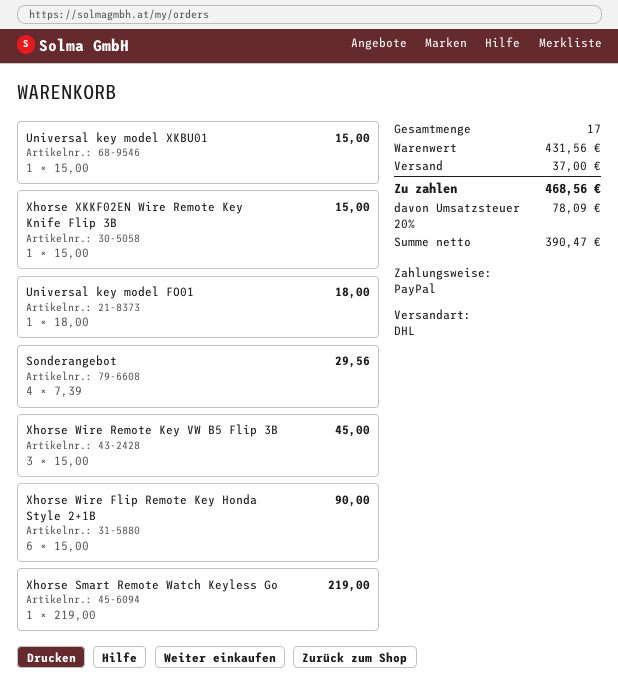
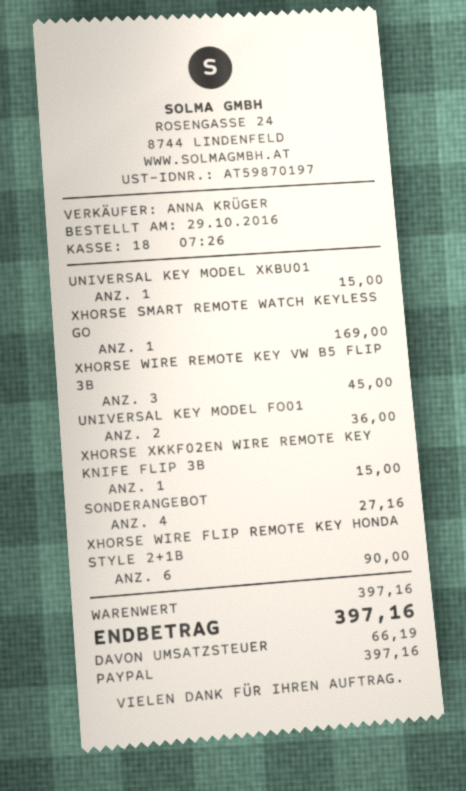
Universal key model FO01: 1 for 18.00 -> 2 for 36.00
Sonderangebot: 4 for 29.56 -> 4 for 27.16
Xhorse Smart Remote Watch Keyless Go: 1 for 219.00 -> 1 for 169.00
subtotal: 431.56 -> 397.16
shipping: 37.00 -> none
tax: 78.09 -> 66.19
total: 468.56 -> 397.16

